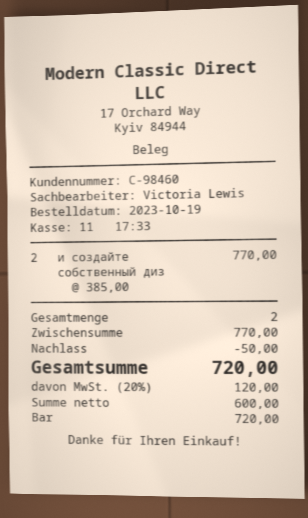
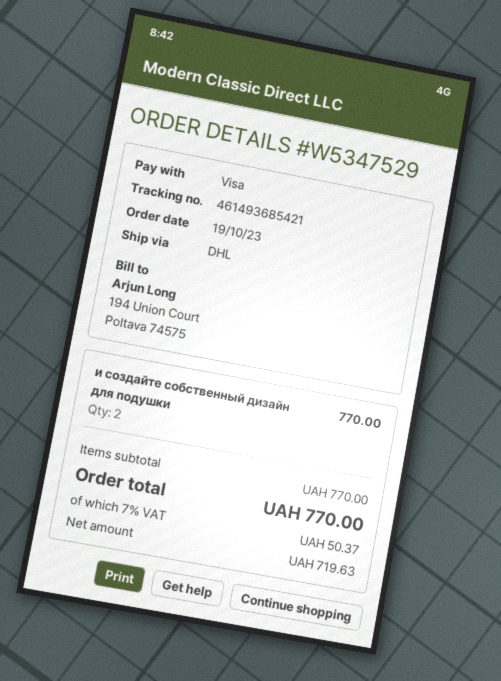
payment method: cash -> Visa
discount: 50.00 -> none
net: 600.00 -> 719.63
tax: 20% = 120.00 -> 7% = 50.37
total: 720.00 -> 770.00

